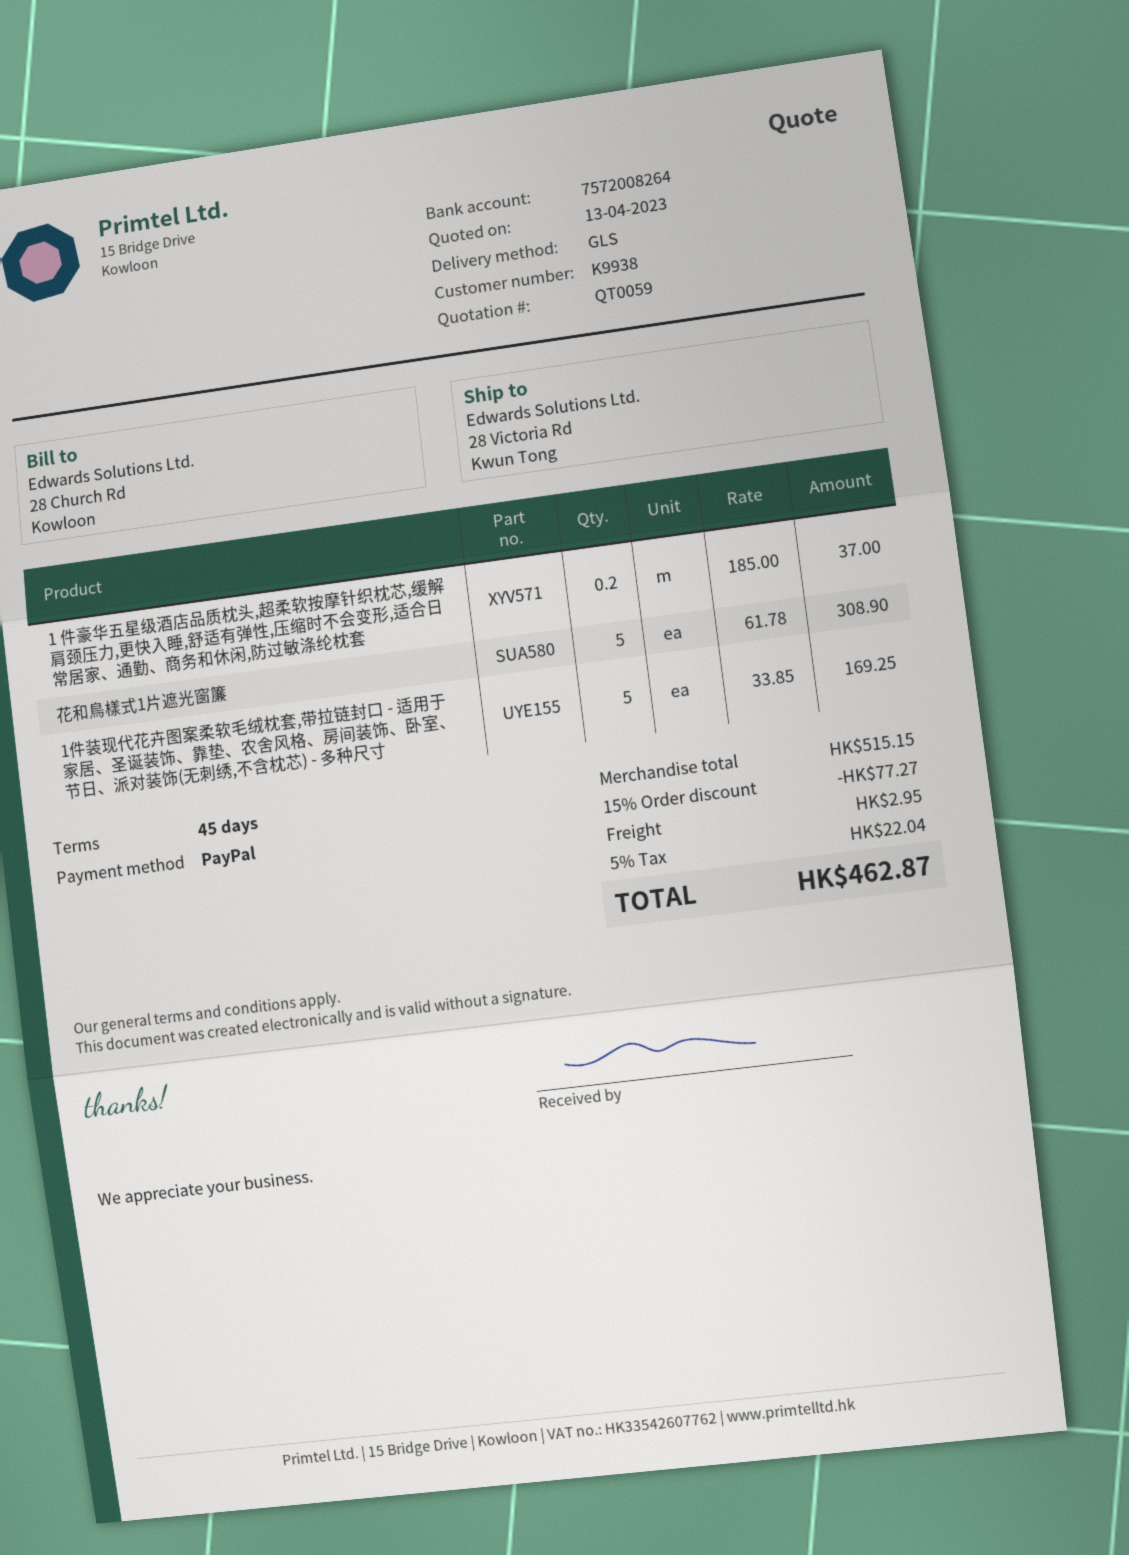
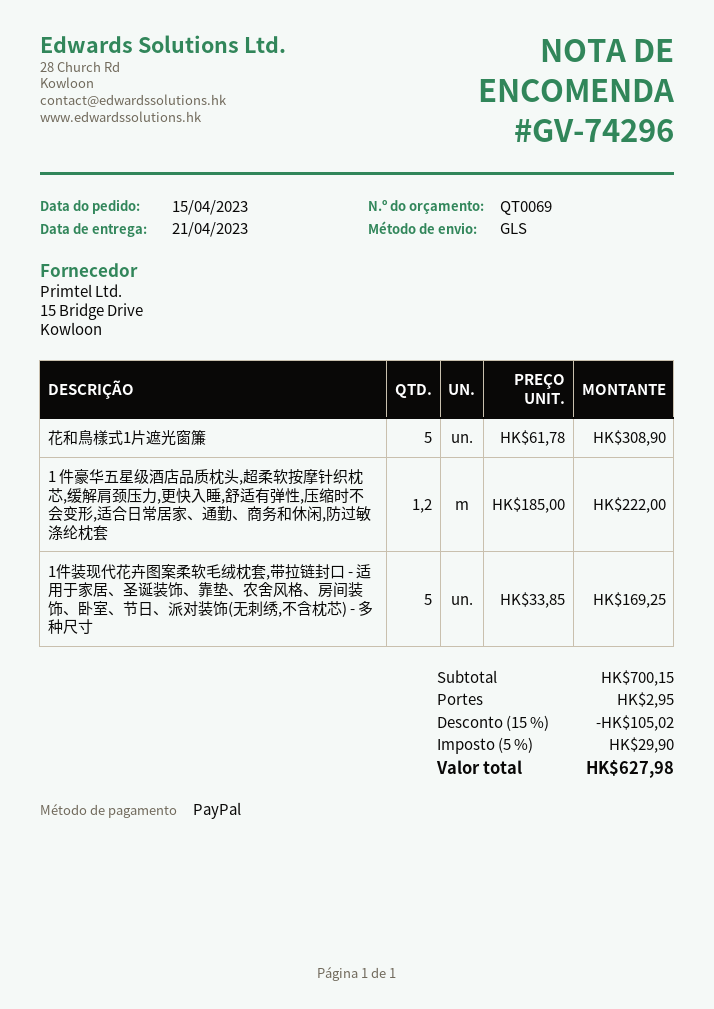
quote number: QT0059 -> QT0069
1 件豪华五星级酒店品质枕头,超柔软按摩针织枕芯,缓解肩颈压力,更快入睡,舒适有弹性,压缩时不会变形,适合日常居家、通勤、商务和休闲,防过敏涤纶枕套: 0.2 x 185.00 = 37.00 -> 1.2 x 185.00 = 222.00
subtotal: 515.15 -> 700.15
discount: 15% = 77.27 -> 15% = 105.02
tax: 5% = 22.04 -> 5% = 29.90
total: 462.87 -> 627.98

